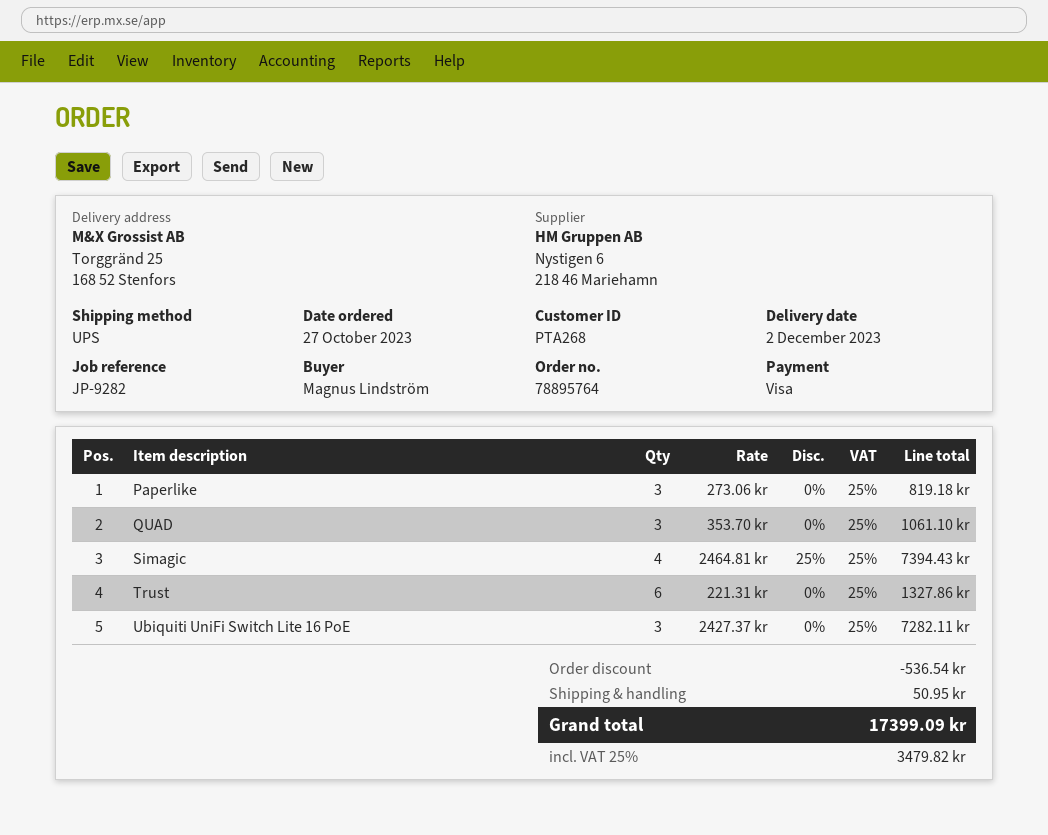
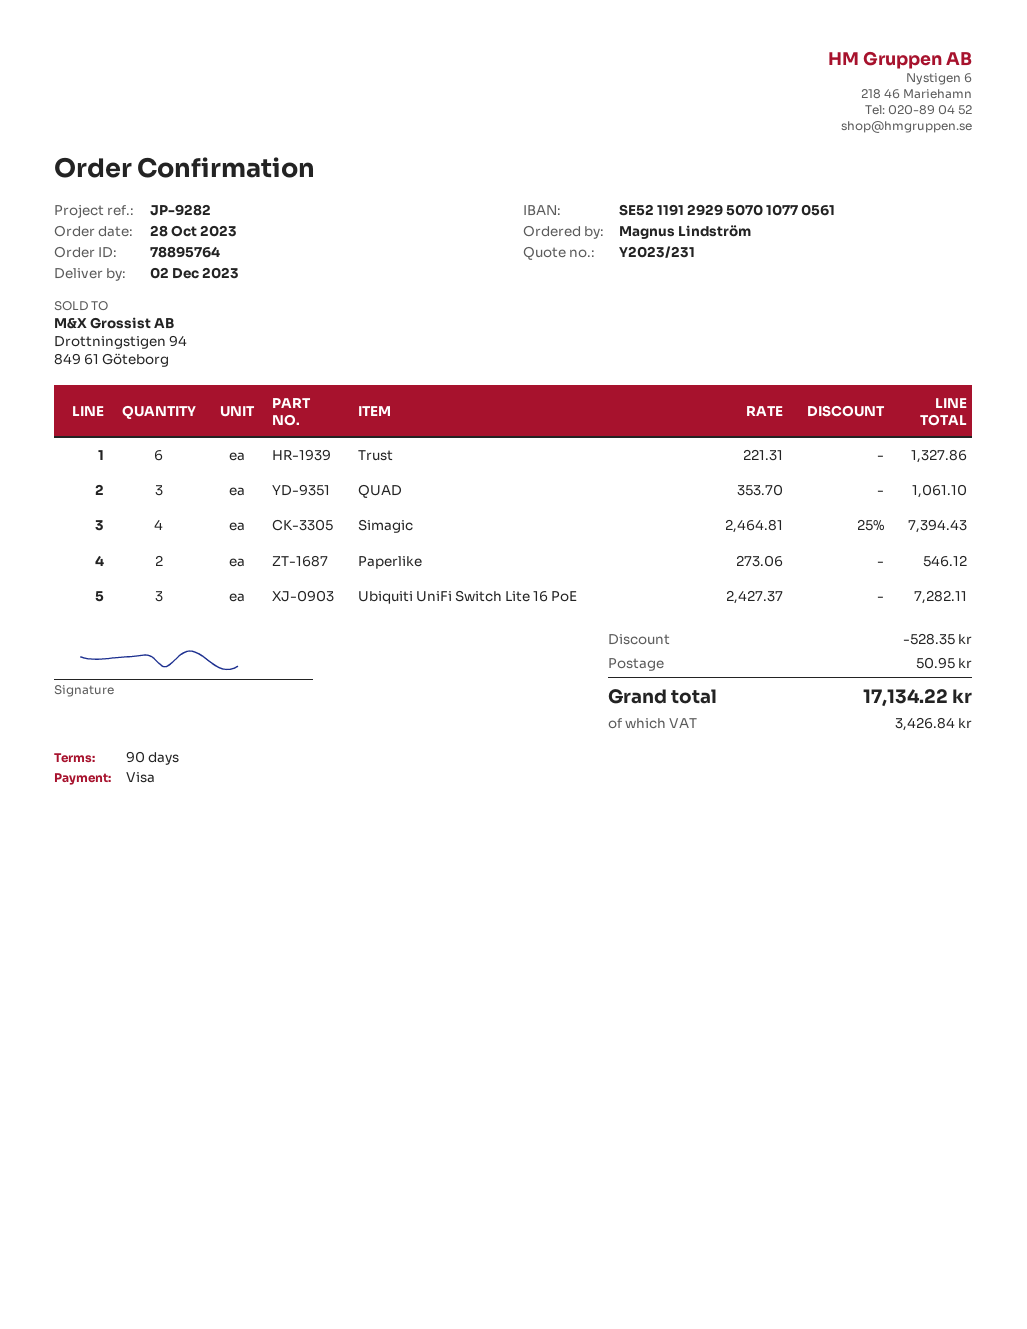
order date: 2023-10-27 -> 2023-10-28
Paperlike: 3 x 273.06 = 819.18 -> 2 x 273.06 = 546.12
discount: 536.54 -> 528.35
tax: 3479.82 -> 3426.84
total: 17399.09 -> 17134.22

